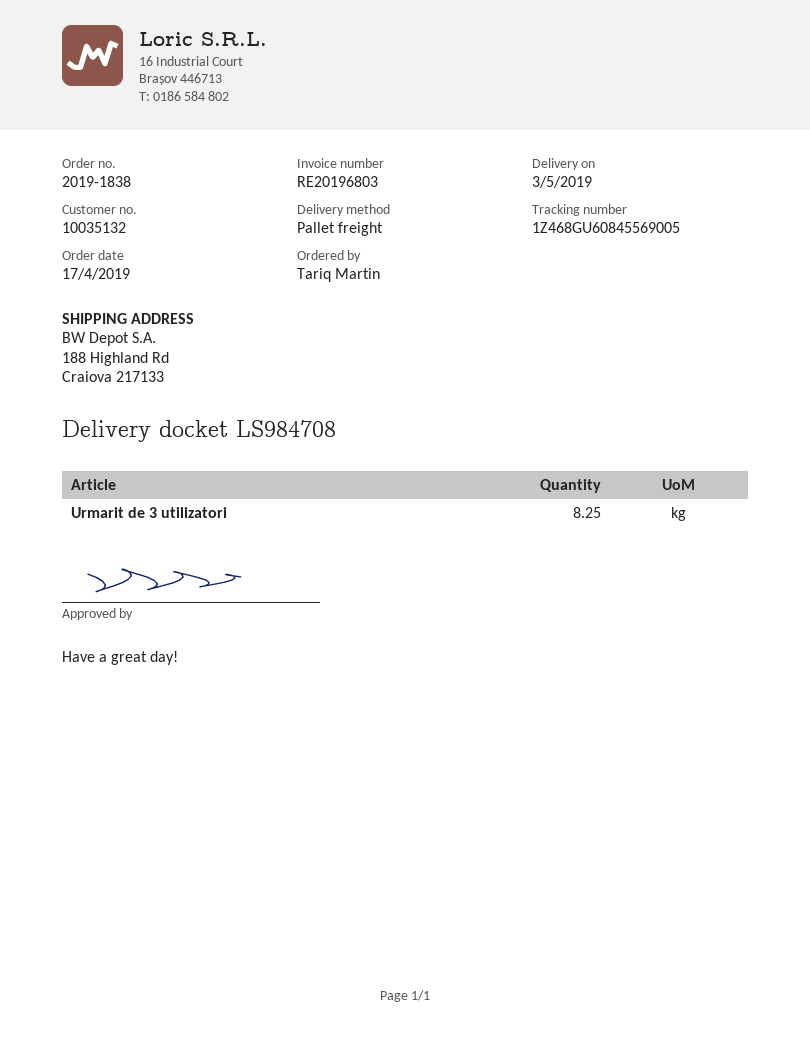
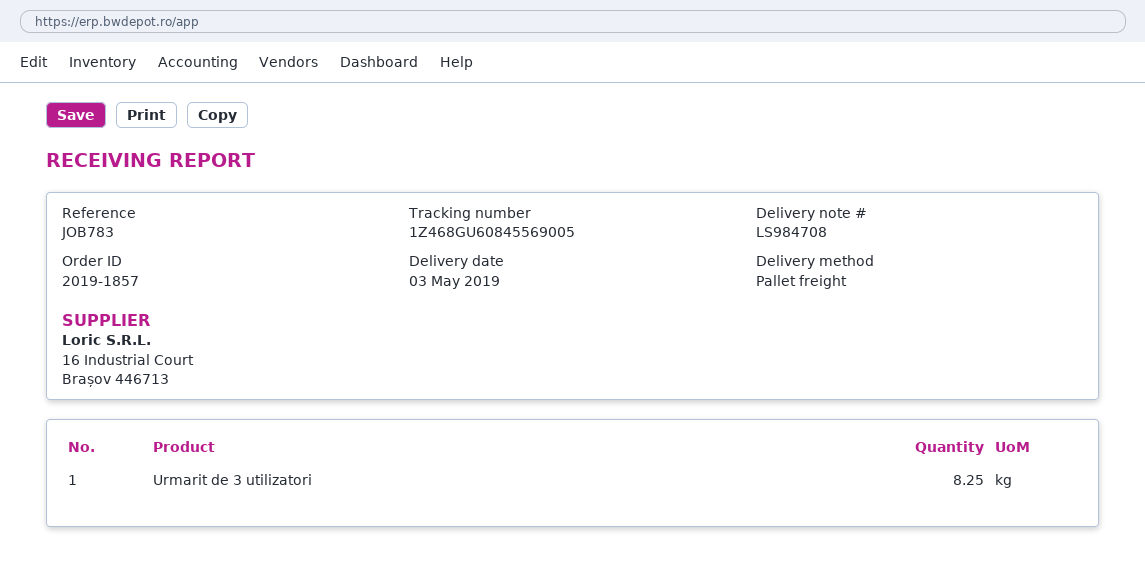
order number: 2019-1838 -> 2019-1857

